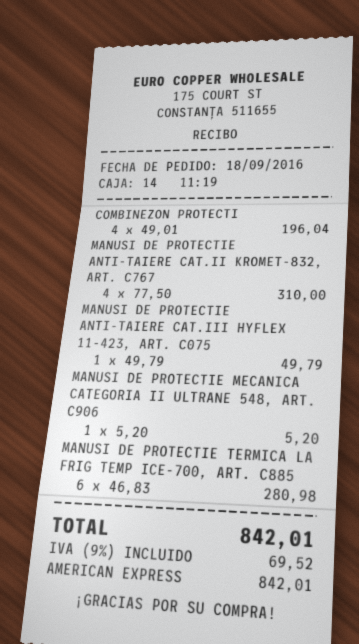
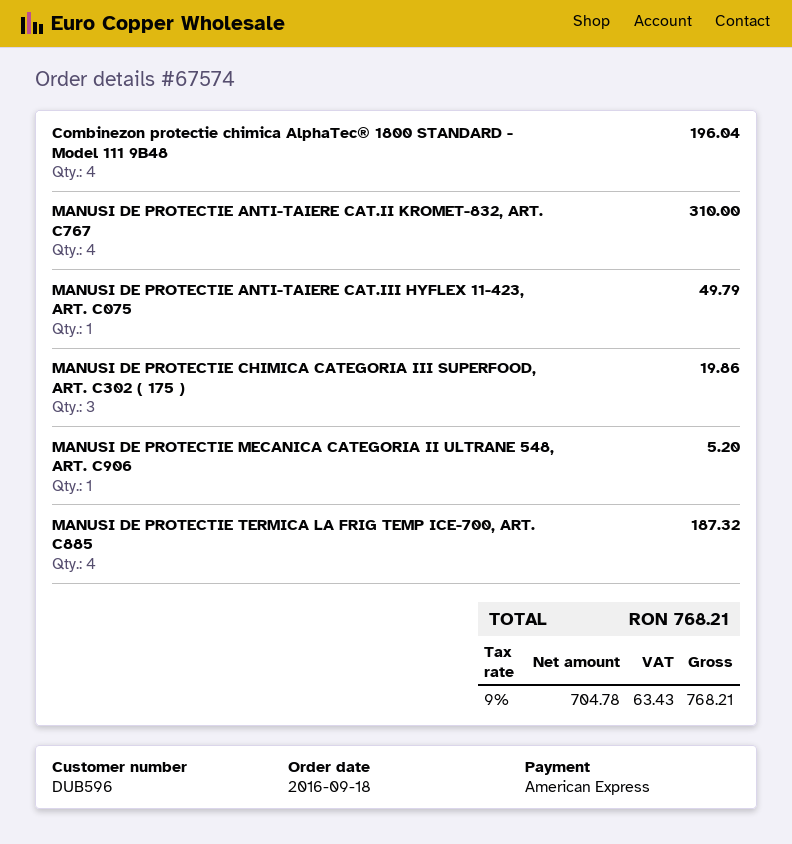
MANUSI DE PROTECTIE TERMICA LA FRIG TEMP ICE-700, ART. C885: 6 for 280.98 -> 4 for 187.32
MANUSI DE PROTECTIE CHIMICA CATEGORIA III SUPERFOOD, ART. C302 ( 175 ): none -> 3 for 19.86
tax: 9% = 69.52 -> 9% = 63.43
total: 842.01 -> 768.21

